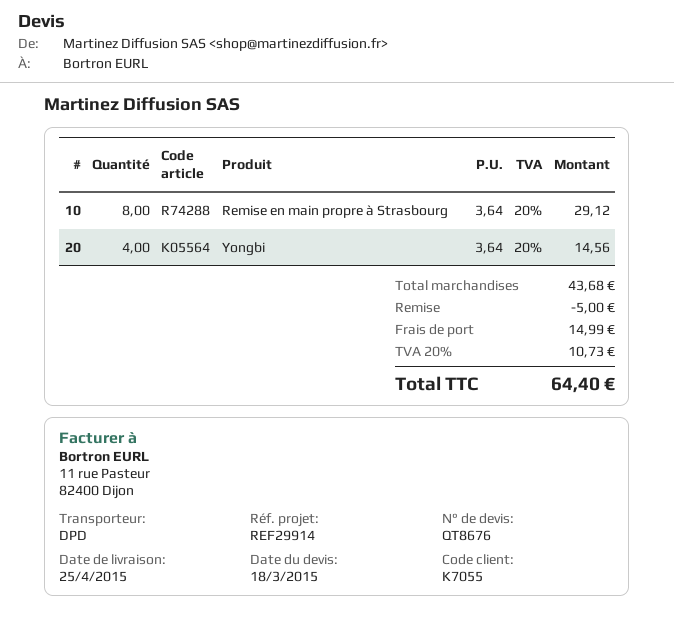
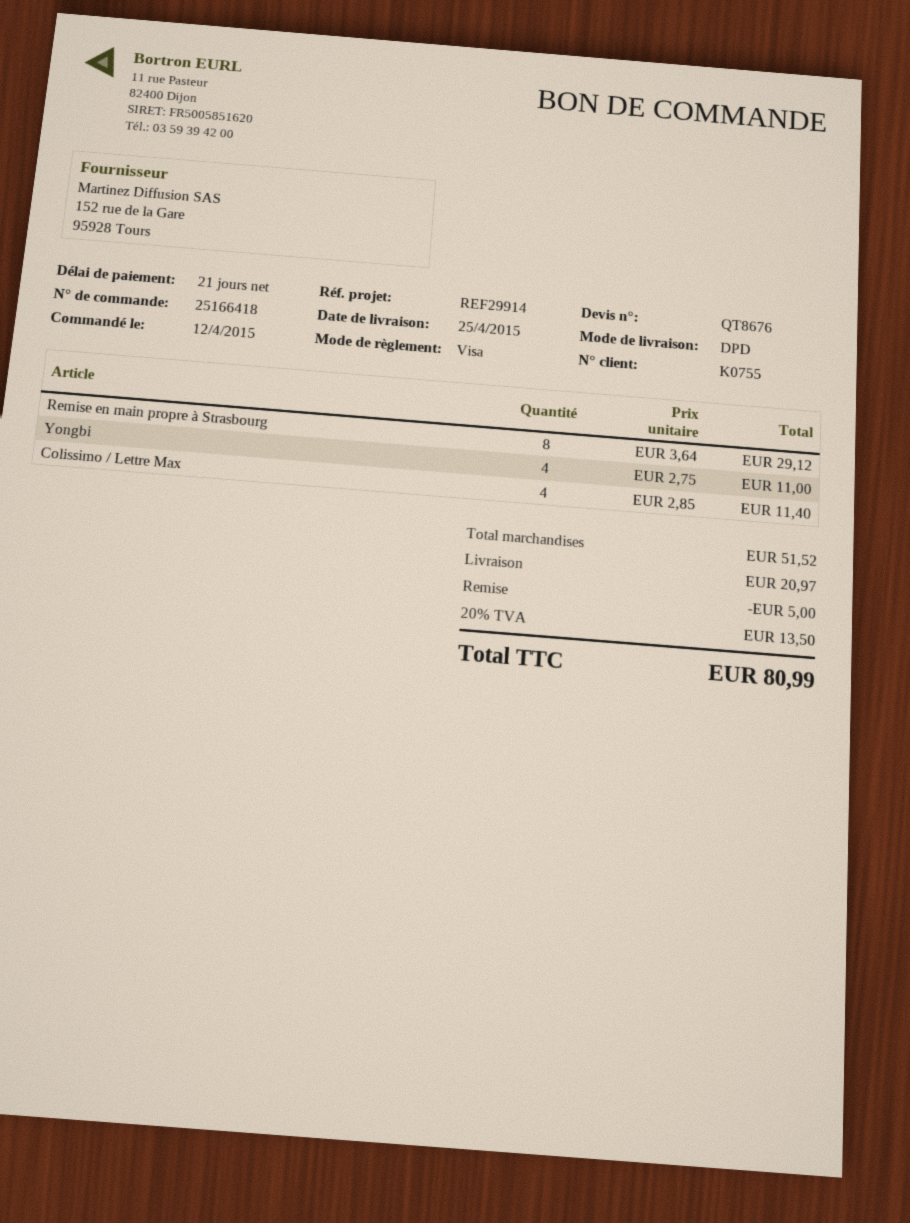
customer number: K7055 -> K0755
Yongbi: 4 x 3.64 = 14.56 -> 4 x 2.75 = 11.00
Colissimo / Lettre Max: none -> 4 x 2.85 = 11.40
subtotal: 43.68 -> 51.52
shipping: 14.99 -> 20.97
tax: 20% = 10.73 -> 20% = 13.50
total: 64.40 -> 80.99

